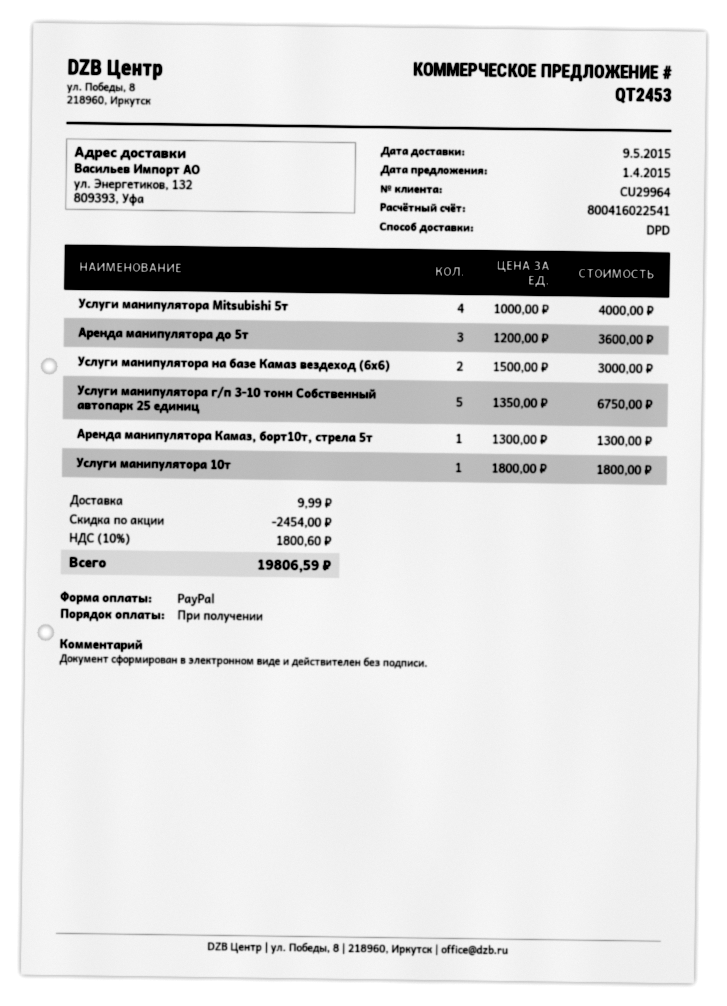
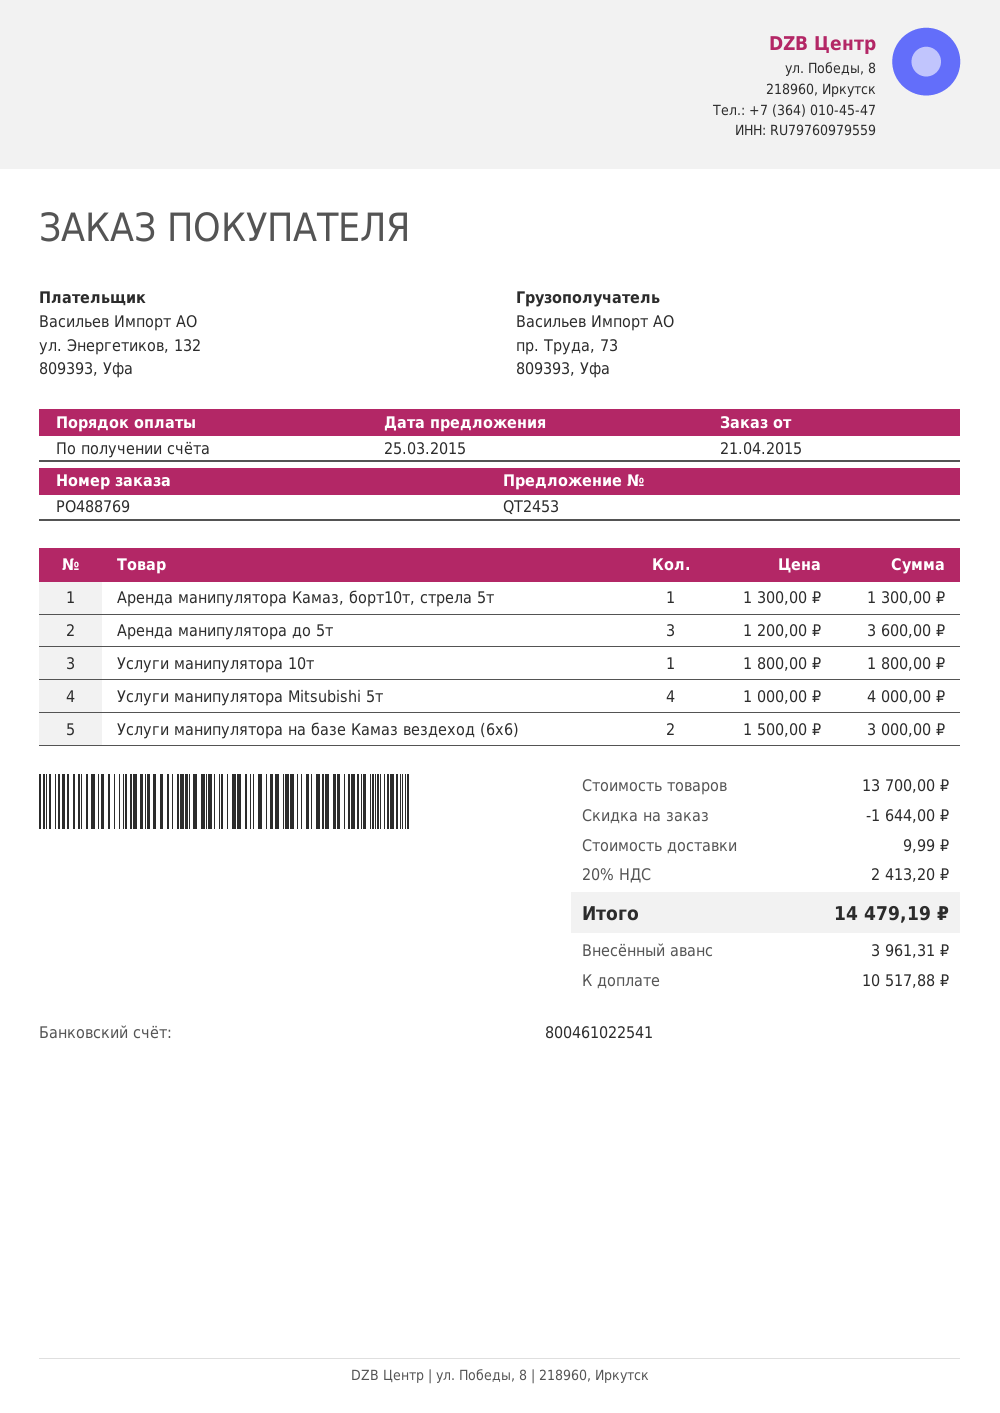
quote date: 2015-04-01 -> 2015-03-25
bank account: 800416022541 -> 800461022541
ship to: ул. Энергетиков, 132, 809393, Уфа -> пр. Труда, 73, 809393, Уфа
Услуги манипулятора г/п 3-10 тонн Собственный автопарк 25 единиц: 5 x 1350.00 = 6750.00 -> none
discount: 2454.00 -> 1644.00
tax: 10% = 1800.60 -> 20% = 2413.20
total: 19806.59 -> 14479.19

